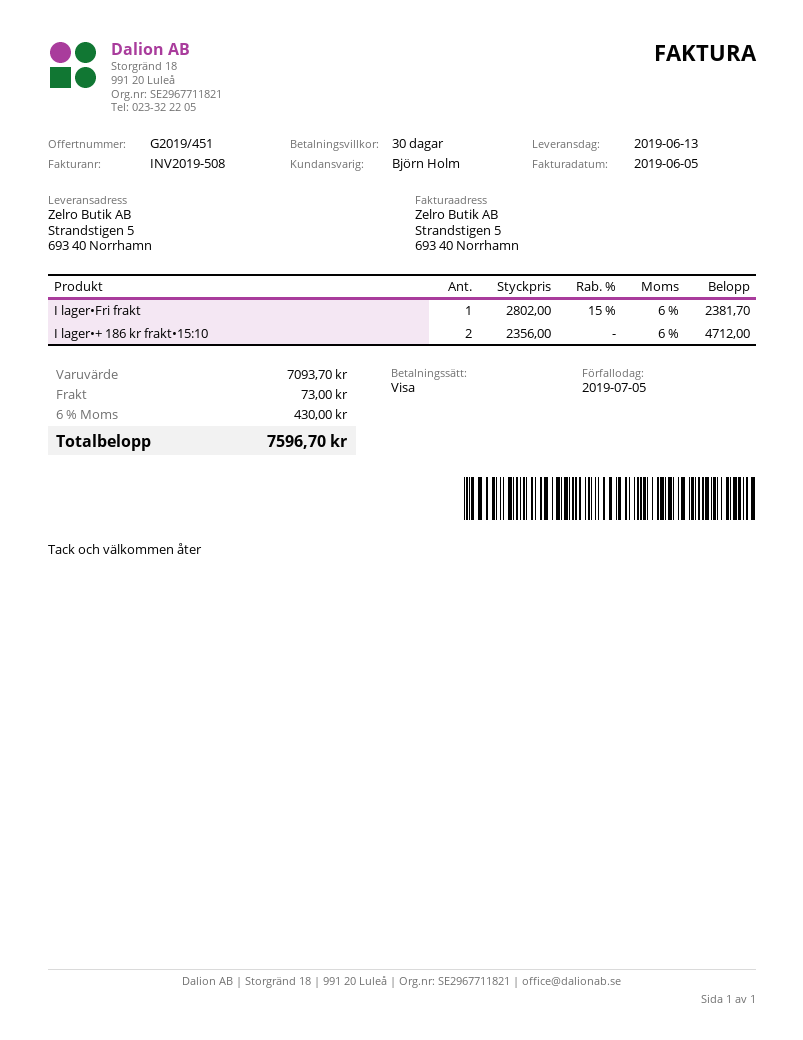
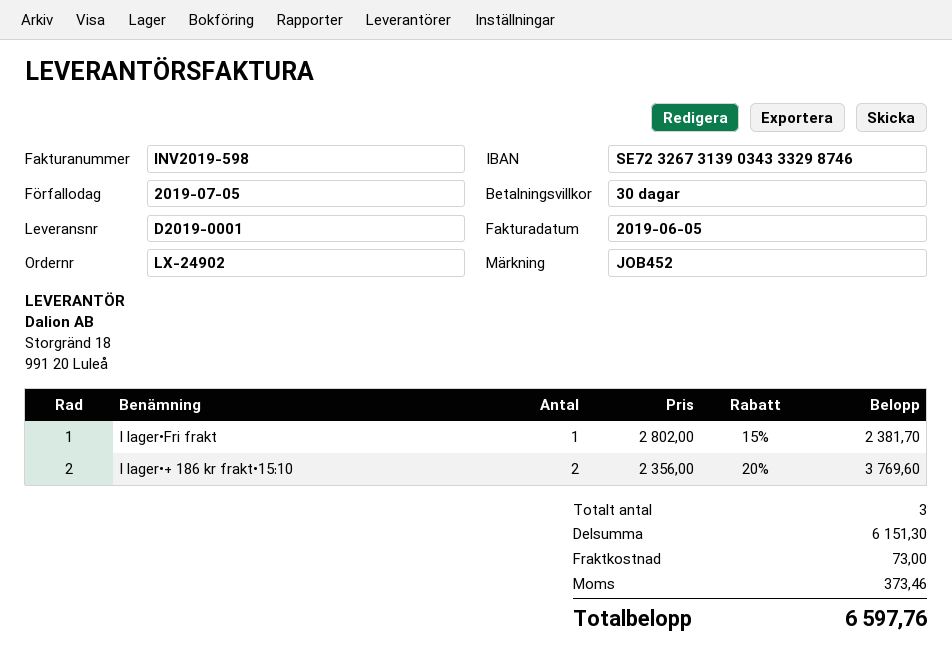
invoice number: INV2019-508 -> INV2019-598
I lager•+ 186 kr frakt•15:10: 2 x 2356.00 = 4712.00 -> 2 x 2356.00 - 20% = 3769.60
subtotal: 7093.70 -> 6151.30
tax: 430.00 -> 373.46
total: 7596.70 -> 6597.76

